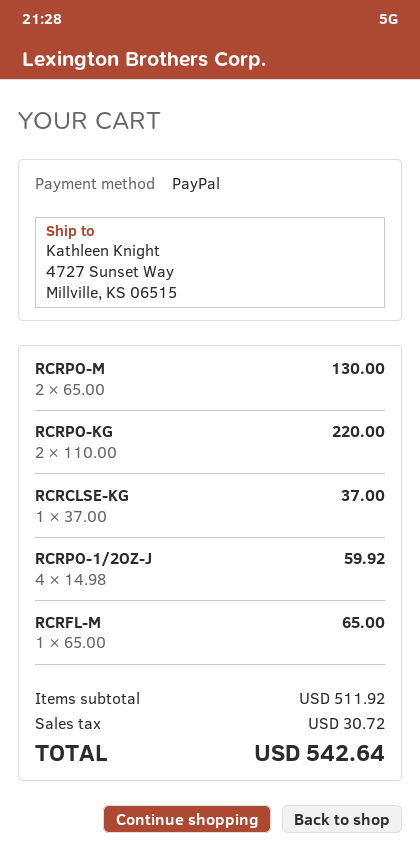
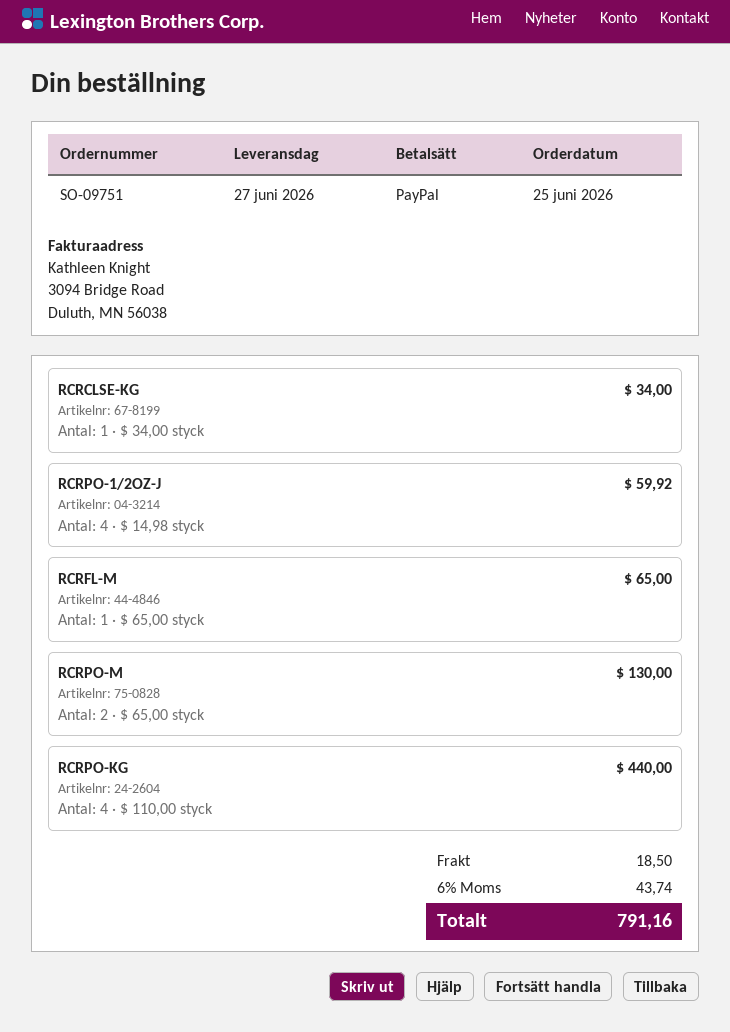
RCRPO-KG: 2 x 110.00 = 220.00 -> 4 x 110.00 = 440.00
RCRCLSE-KG: 1 x 37.00 = 37.00 -> 1 x 34.00 = 34.00
shipping: none -> 18.50
tax: 30.72 -> 43.74
total: 542.64 -> 791.16

